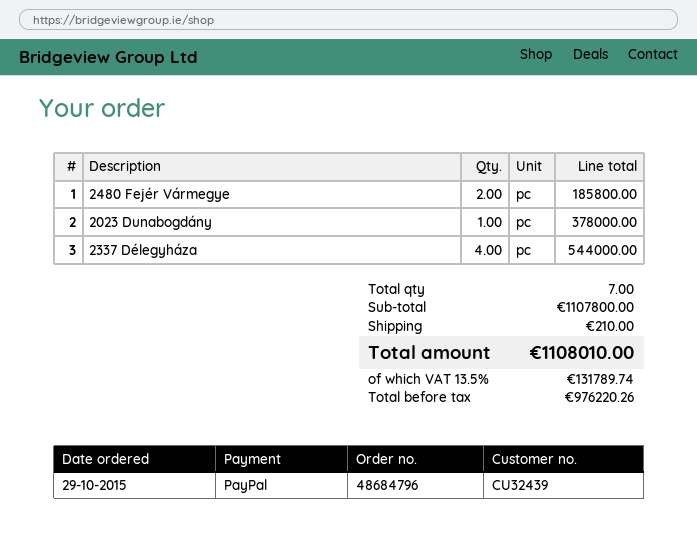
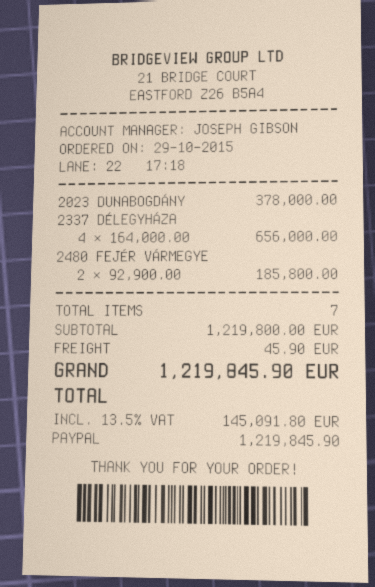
2337 Délegyháza: 4 for 544000.00 -> 4 for 656000.00
subtotal: 1107800.00 -> 1219800.00
shipping: 210.00 -> 45.90
tax: 13.5% = 131789.74 -> 13.5% = 145091.80
total: 1108010.00 -> 1219845.90

